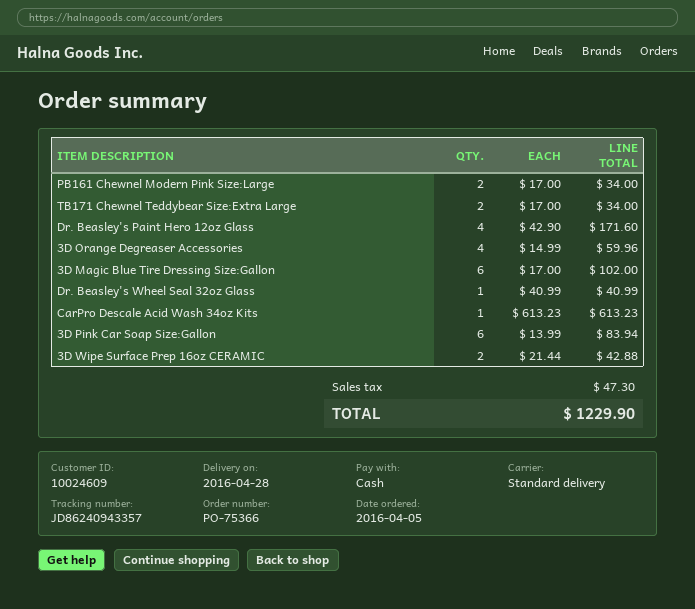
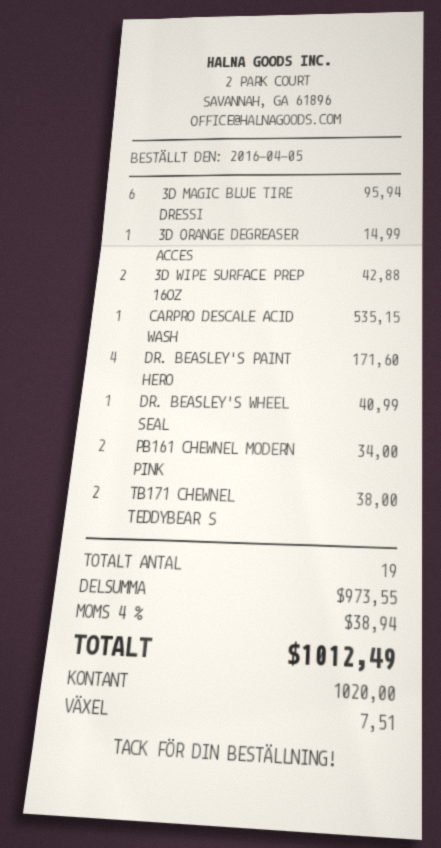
TB171 Chewnel Teddybear Size:Extra Large: 2 for 34.00 -> 2 for 38.00
3D Orange Degreaser Accessories: 4 for 59.96 -> 1 for 14.99
3D Magic Blue Tire Dressing Size:Gallon: 6 for 102.00 -> 6 for 95.94
CarPro Descale Acid Wash 34oz Kits: 1 for 613.23 -> 1 for 535.15
3D Pink Car Soap Size:Gallon: 6 for 83.94 -> none
tax: 47.30 -> 38.94
total: 1229.90 -> 1012.49

